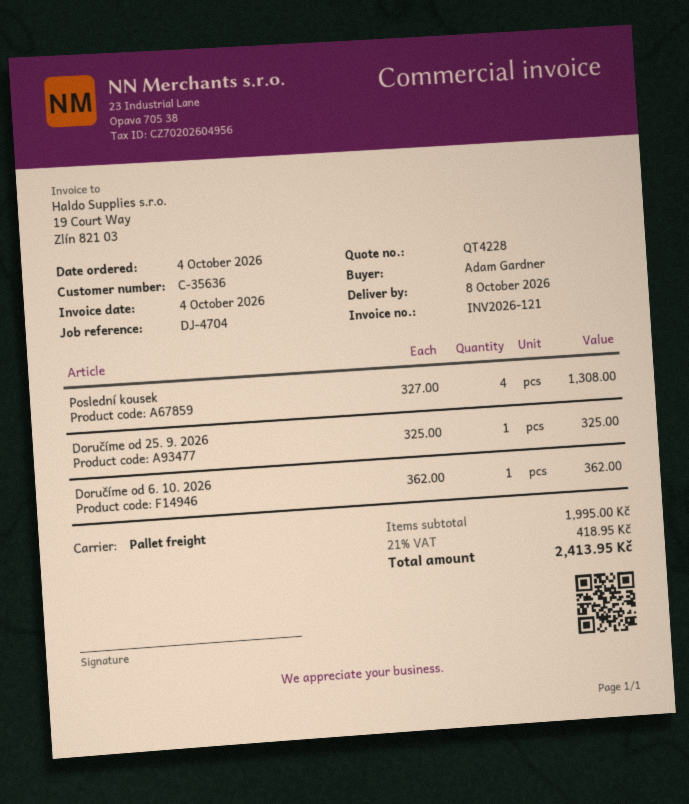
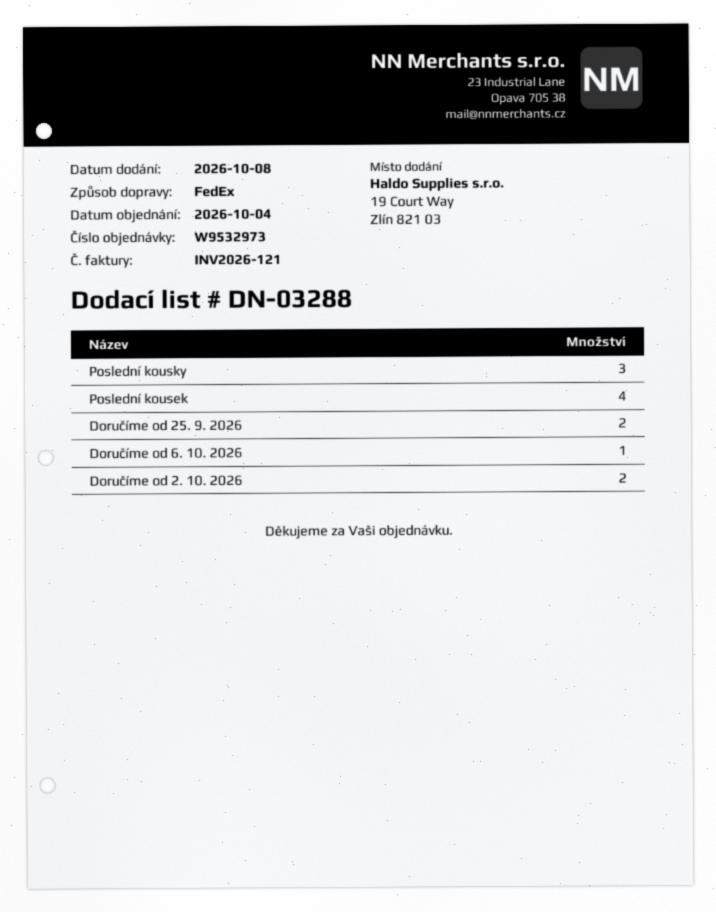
shipping method: pallet freight -> FedEx
Doručíme od 25. 9. 2026: 1 -> 2
Poslední kousky: none -> 3
Doručíme od 2. 10. 2026: none -> 2

